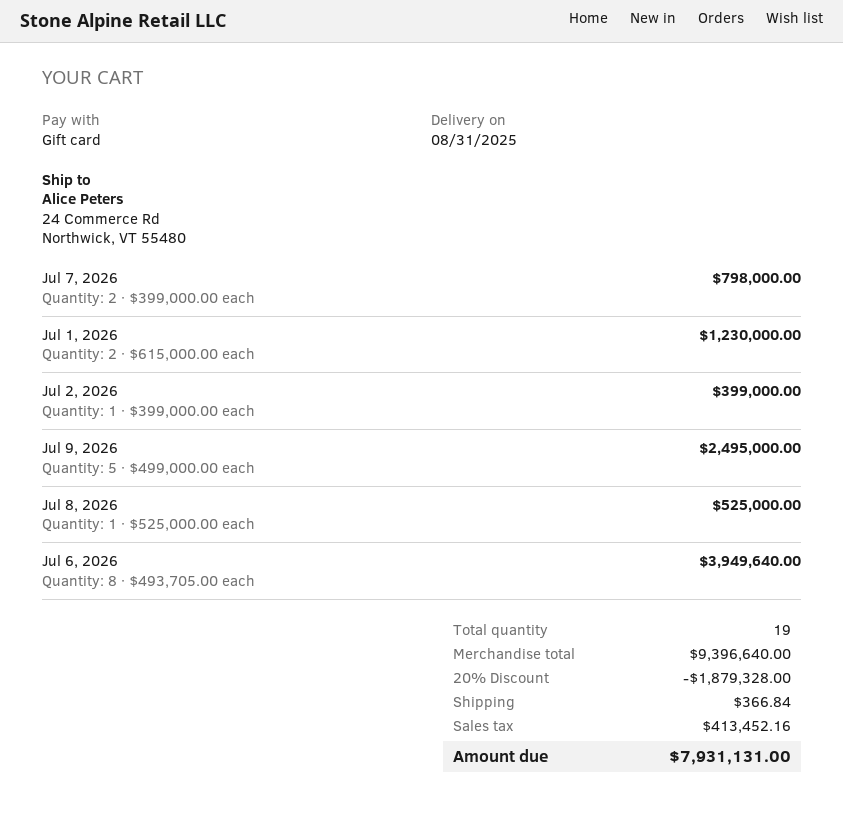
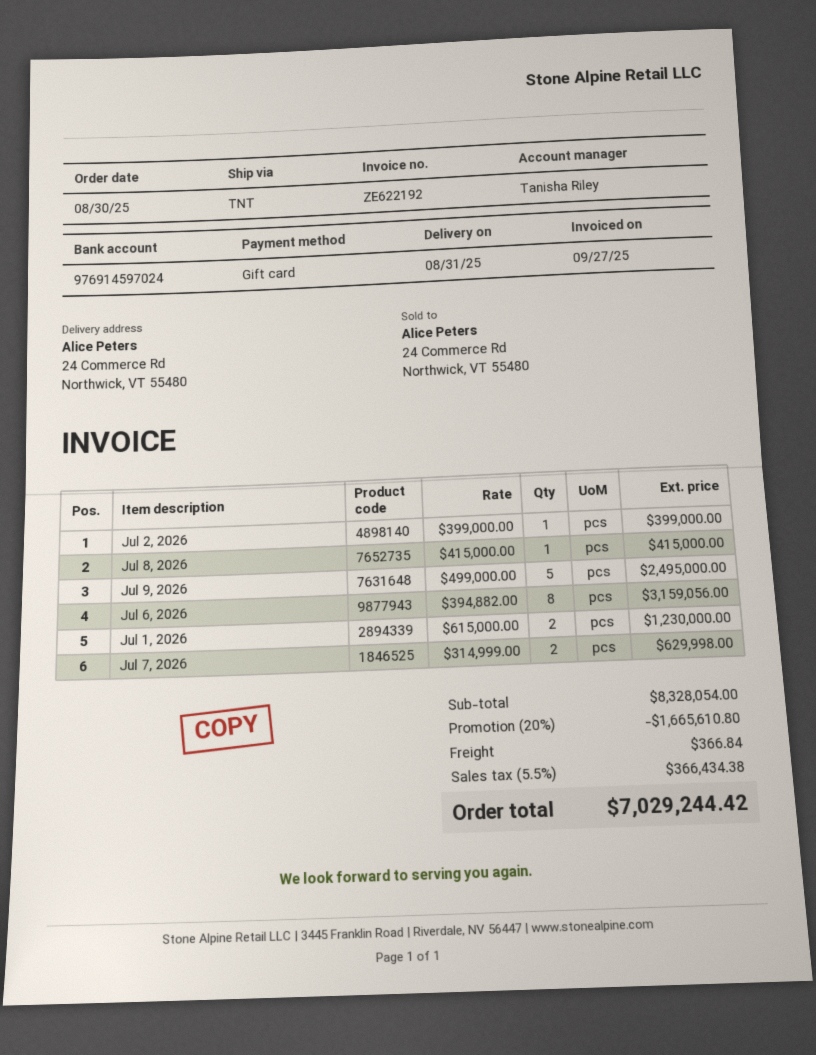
Jul 7, 2026: 2 x 399000.00 = 798000.00 -> 2 x 314999.00 = 629998.00
Jul 8, 2026: 1 x 525000.00 = 525000.00 -> 1 x 415000.00 = 415000.00
Jul 6, 2026: 8 x 493705.00 = 3949640.00 -> 8 x 394882.00 = 3159056.00
subtotal: 9396640.00 -> 8328054.00
discount: 20% = 1879328.00 -> 20% = 1665610.80
tax: 413452.16 -> 366434.38
total: 7931131.00 -> 7029244.42

